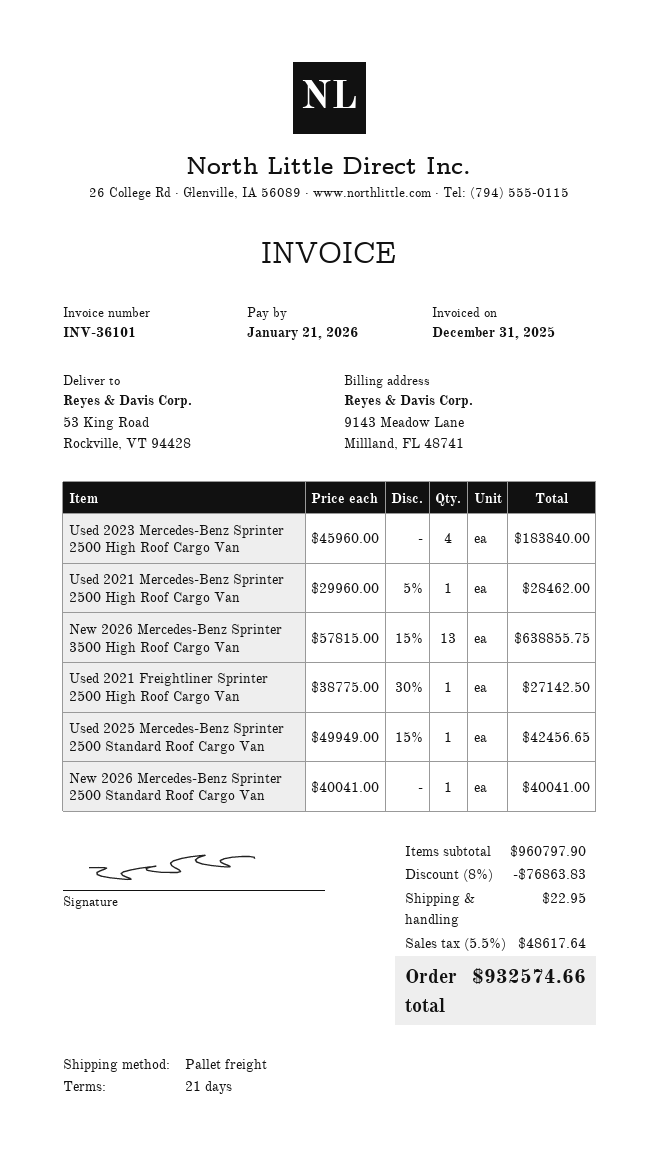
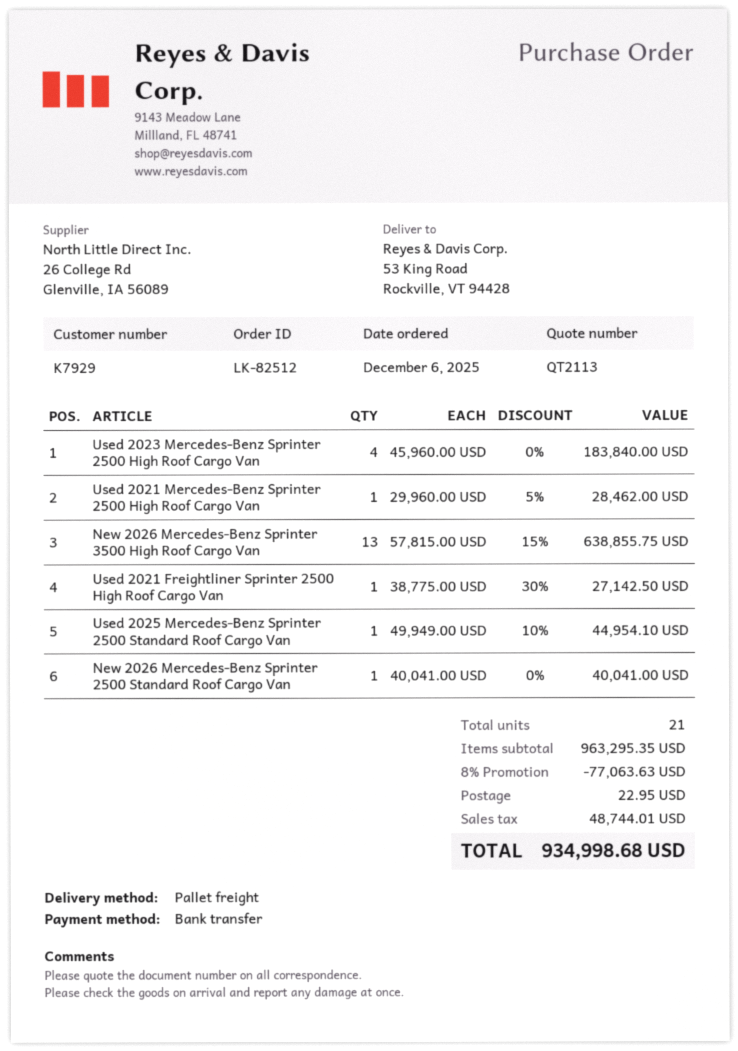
Used 2025 Mercedes-Benz Sprinter 2500 Standard Roof Cargo Van: 1 x 49949.00 - 15% = 42456.65 -> 1 x 49949.00 - 10% = 44954.10
subtotal: 960797.90 -> 963295.35
discount: 8% = 76863.83 -> 8% = 77063.63
tax: 48617.64 -> 48744.01
total: 932574.66 -> 934998.68

